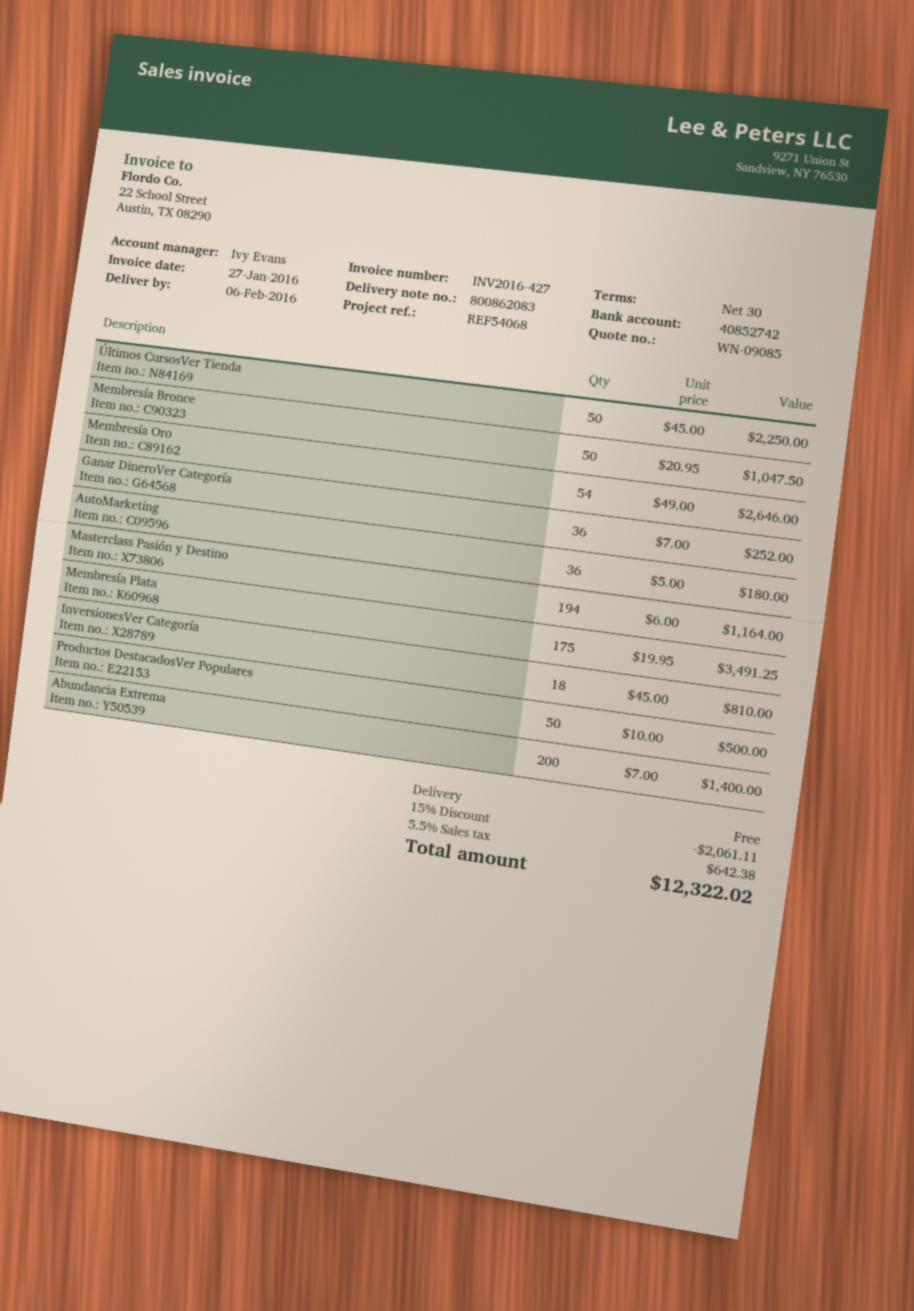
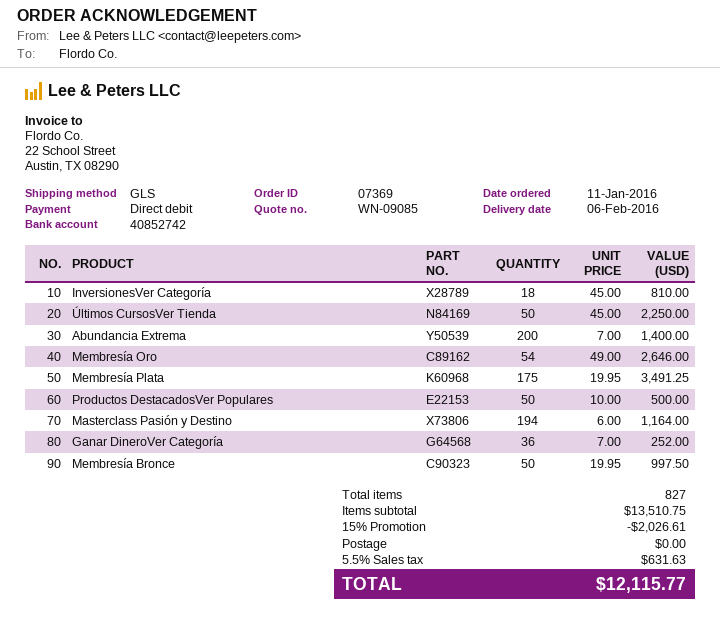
Membresía Bronce: 50 x 20.95 = 1047.50 -> 50 x 19.95 = 997.50
AutoMarketing: 36 x 5.00 = 180.00 -> none
discount: 15% = 2061.11 -> 15% = 2026.61
tax: 5.5% = 642.38 -> 5.5% = 631.63
total: 12322.02 -> 12115.77

